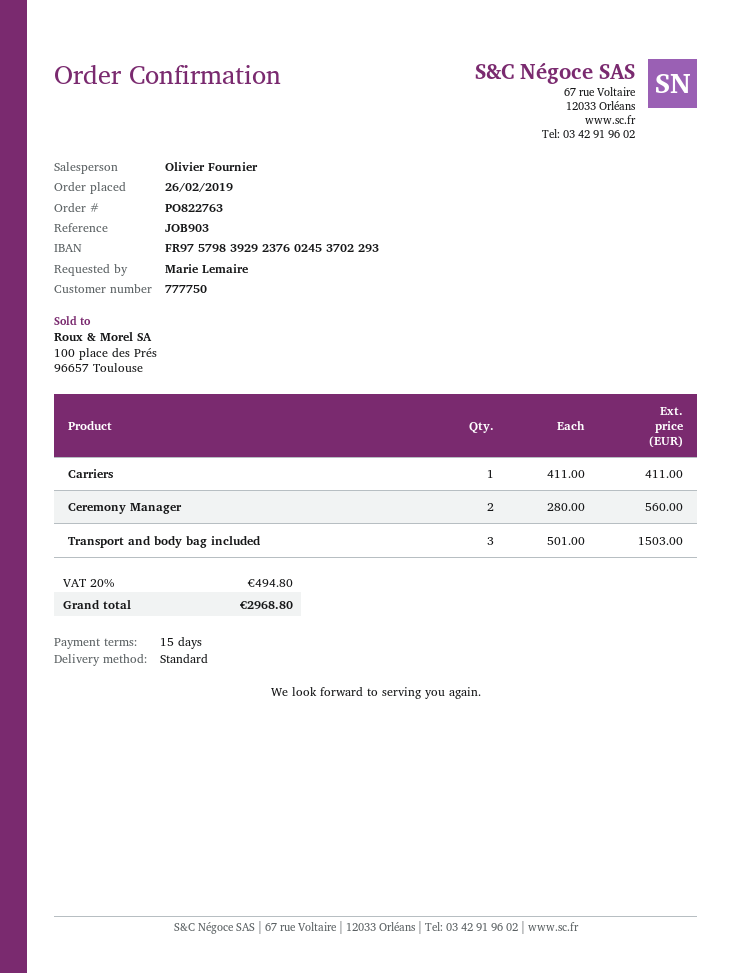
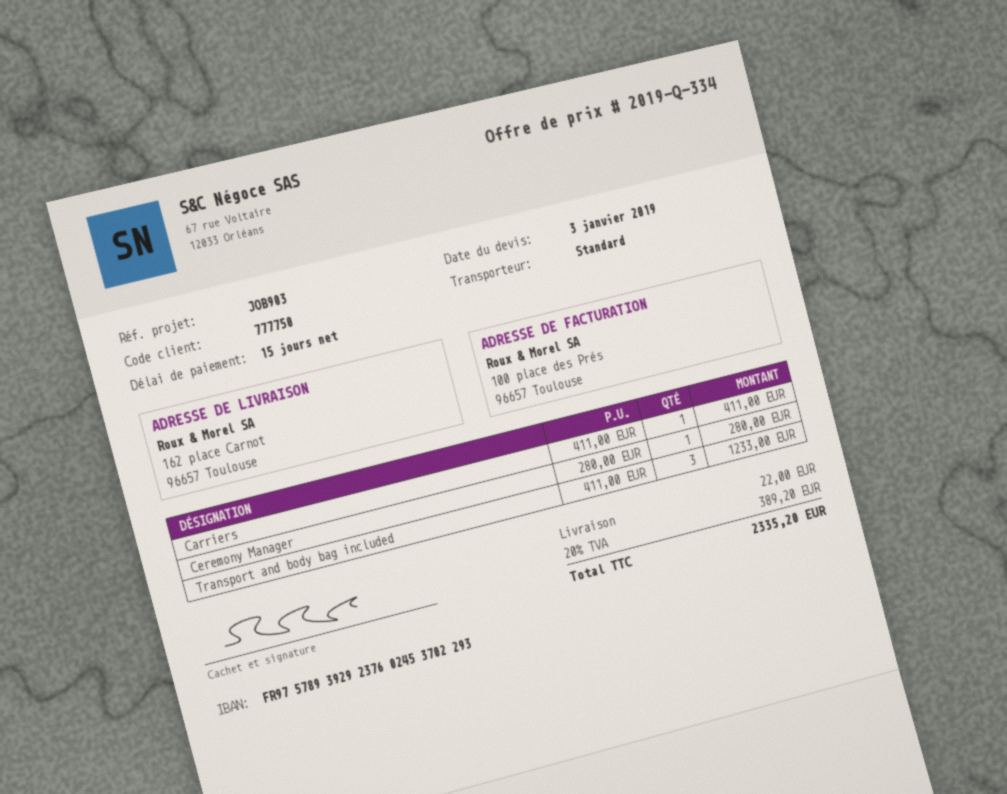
bank account: FR9757983929237602453702293 -> FR9757893929237602453702293
Ceremony Manager: 2 x 280.00 = 560.00 -> 1 x 280.00 = 280.00
Transport and body bag included: 3 x 501.00 = 1503.00 -> 3 x 411.00 = 1233.00
shipping: none -> 22.00
tax: 20% = 494.80 -> 20% = 389.20
total: 2968.80 -> 2335.20

